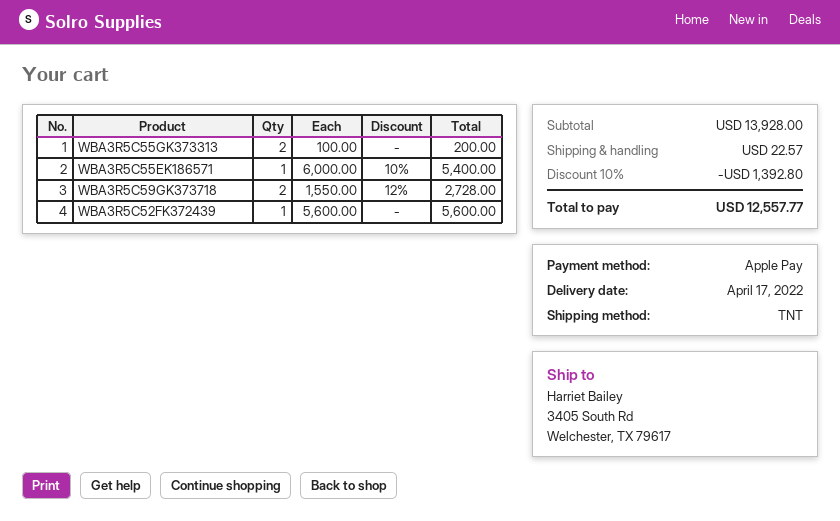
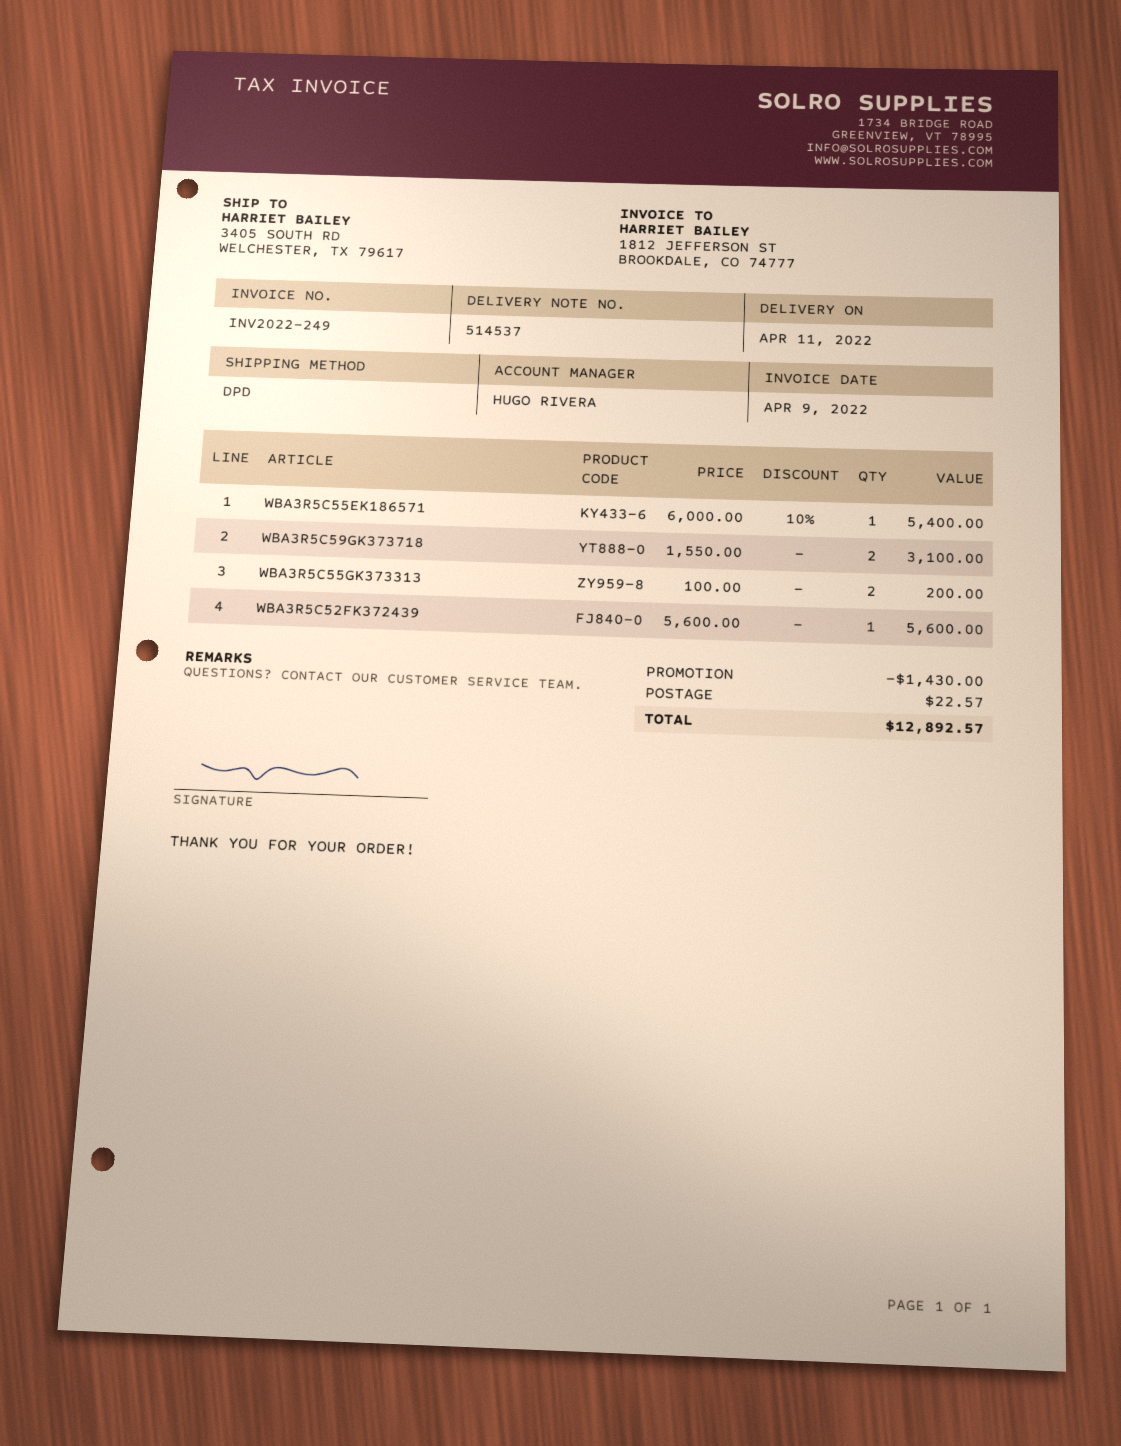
delivery date: 2022-04-17 -> 2022-04-11
shipping method: TNT -> DPD
WBA3R5C59GK373718: 2 x 1550.00 - 12% = 2728.00 -> 2 x 1550.00 = 3100.00
discount: 1392.80 -> 1430.00
total: 12557.77 -> 12892.57

